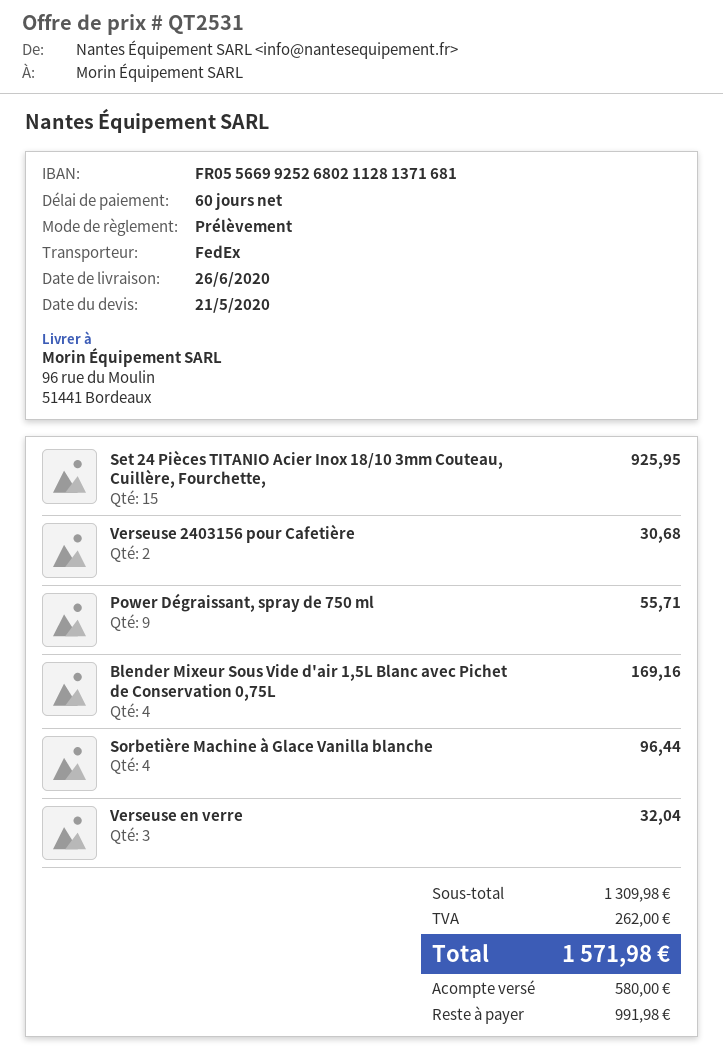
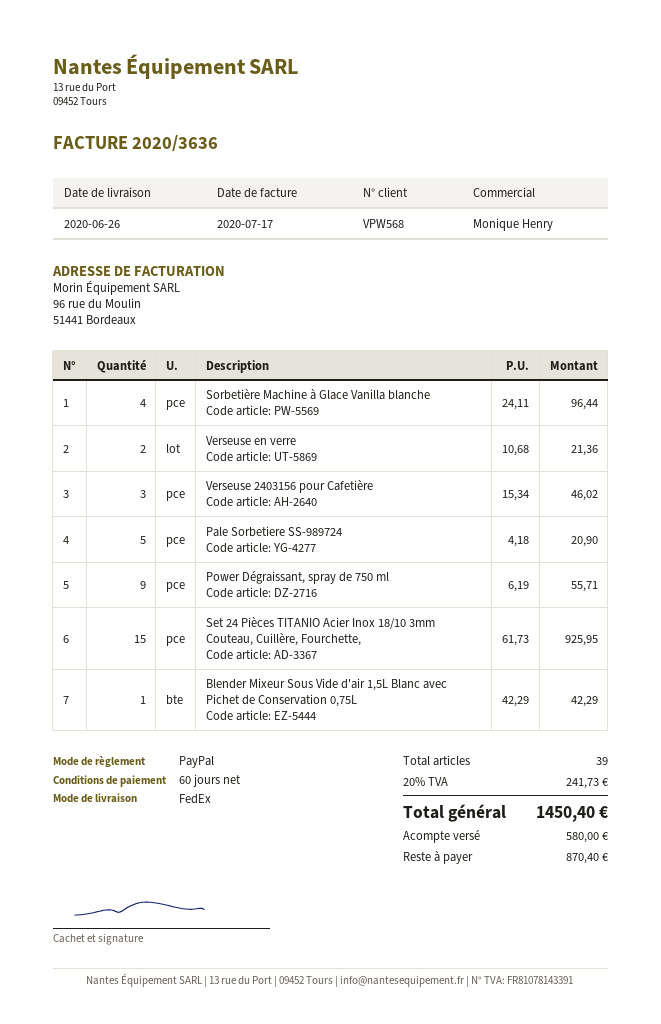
payment method: direct debit -> PayPal
Verseuse 2403156 pour Cafetière: 2 for 30.68 -> 3 for 46.02
Blender Mixeur Sous Vide d'air 1,5L Blanc avec Pichet de Conservation 0,75L: 4 for 169.16 -> 1 for 42.29
Verseuse en verre: 3 for 32.04 -> 2 for 21.36
Pale Sorbetiere SS-989724: none -> 5 for 20.90
tax: 262.00 -> 241.73
total: 1571.98 -> 1450.40
balance: 991.98 -> 870.40

